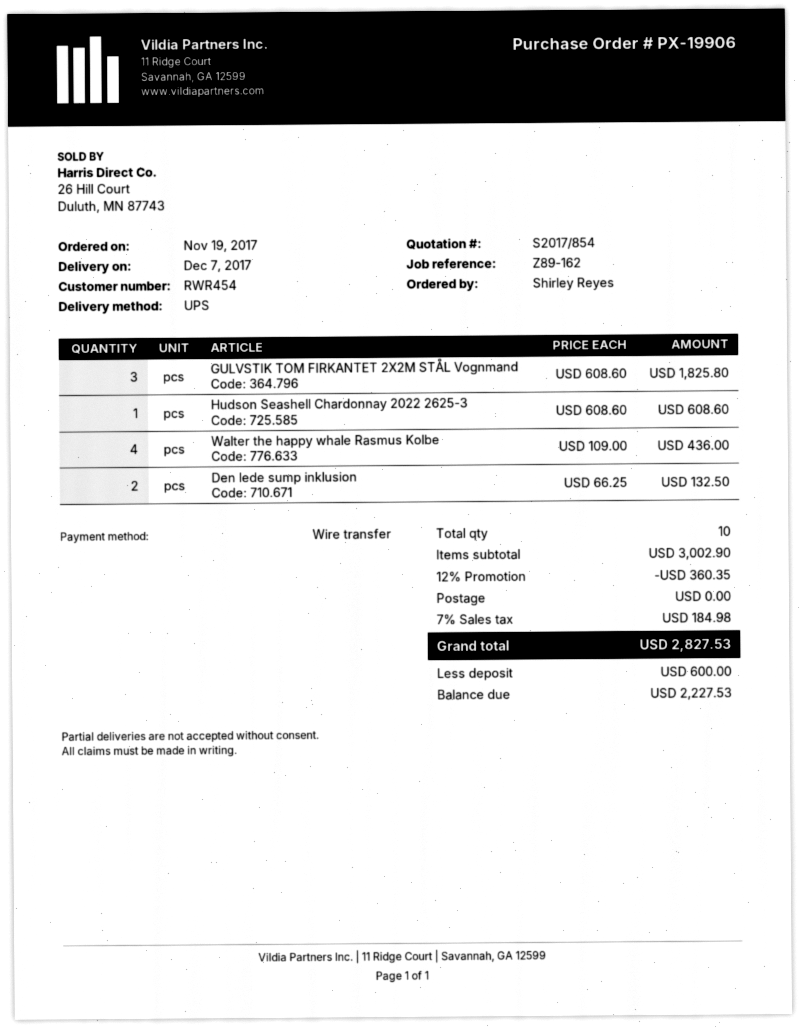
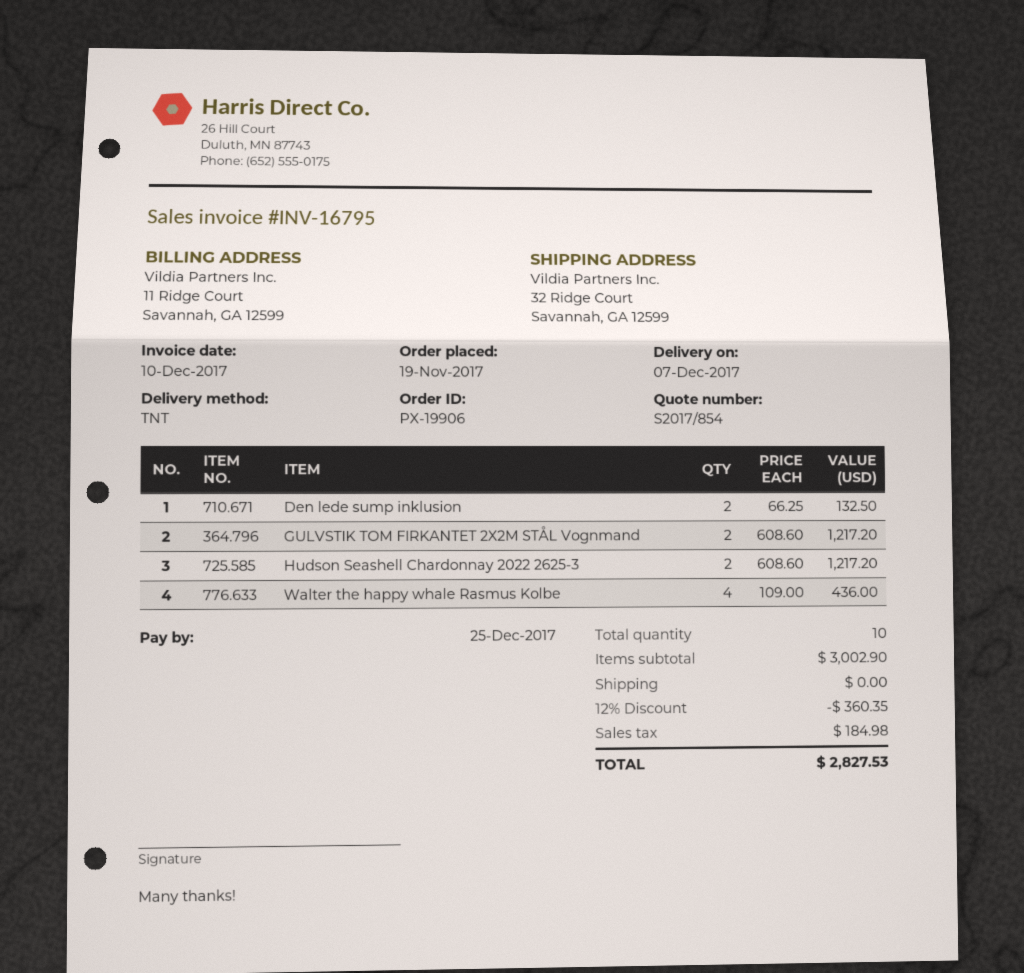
shipping method: UPS -> TNT
GULVSTIK TOM FIRKANTET 2X2M STÅL Vognmand: 3 x 608.60 = 1825.80 -> 2 x 608.60 = 1217.20
Hudson Seashell Chardonnay 2022 2625-3: 1 x 608.60 = 608.60 -> 2 x 608.60 = 1217.20

